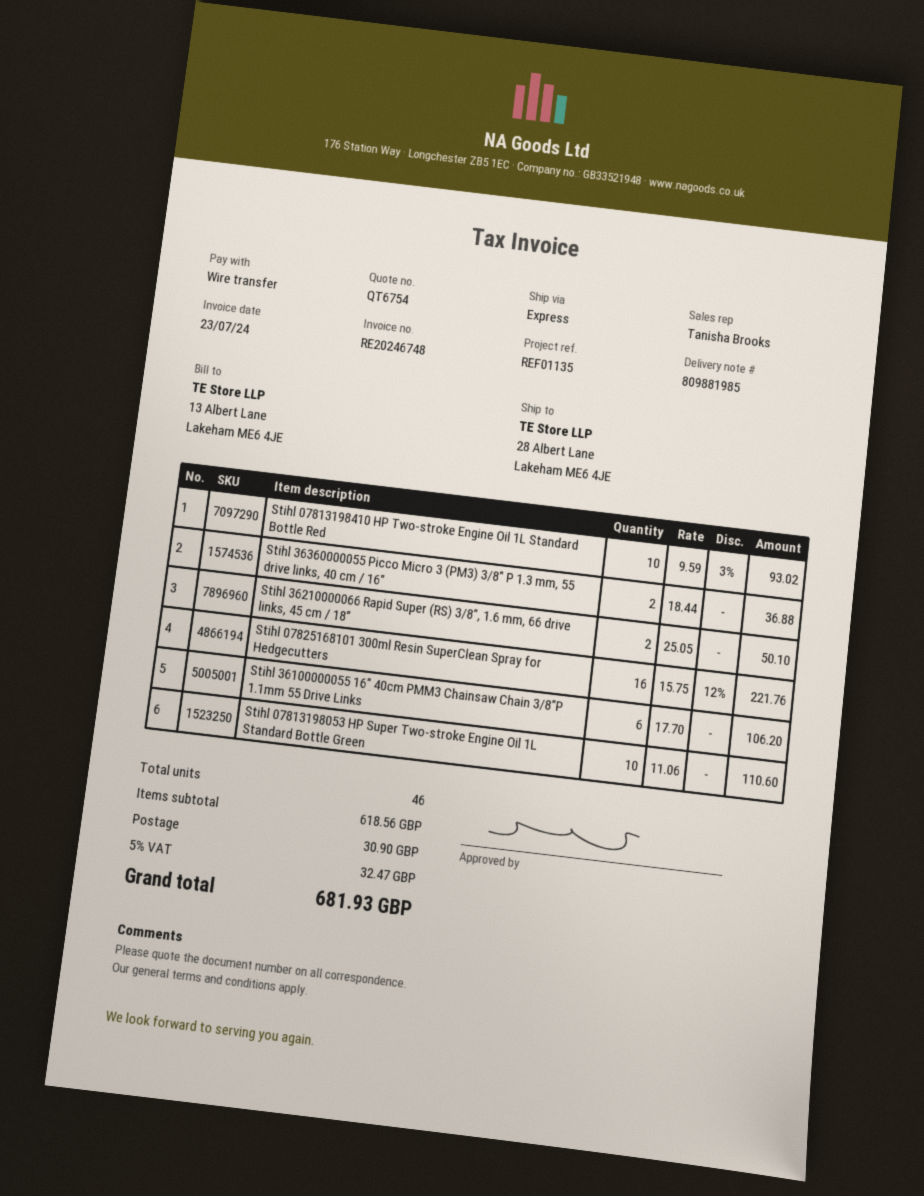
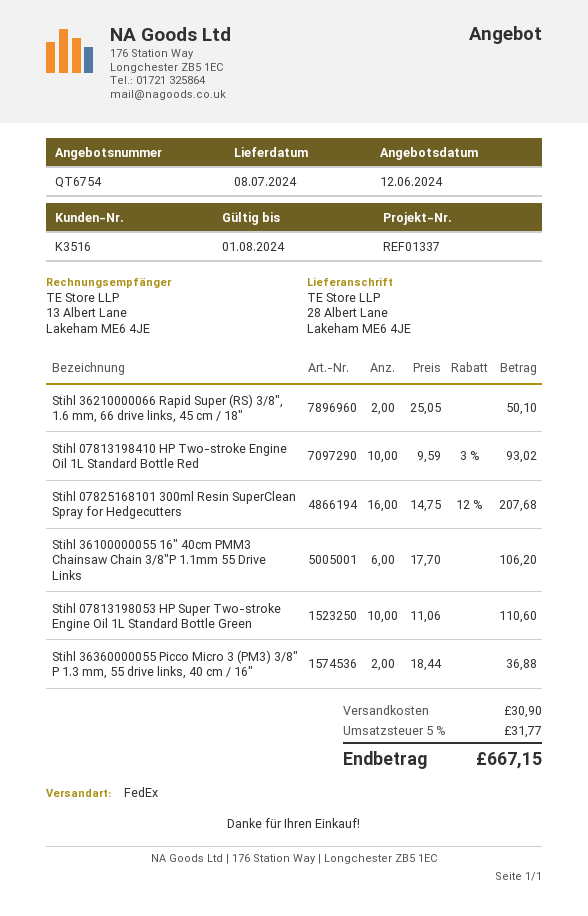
reference: REF01135 -> REF01337
shipping method: express -> FedEx
Stihl 07825168101 300ml Resin SuperClean Spray for Hedgecutters: 16 x 15.75 - 12% = 221.76 -> 16 x 14.75 - 12% = 207.68
tax: 5% = 32.47 -> 5% = 31.77
total: 681.93 -> 667.15

